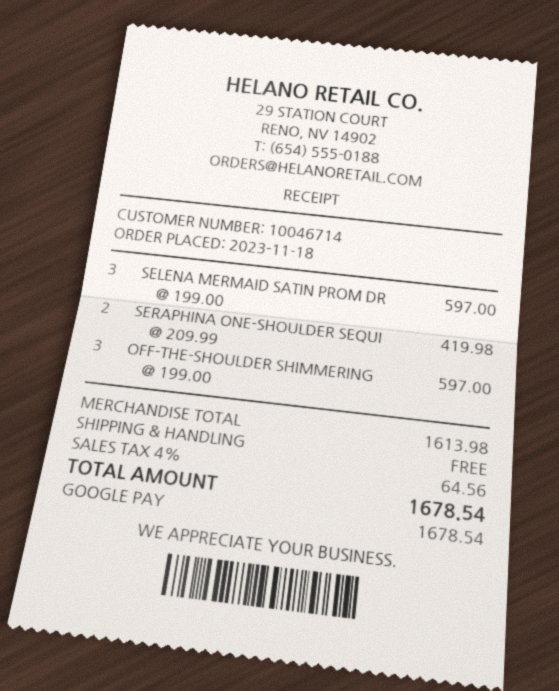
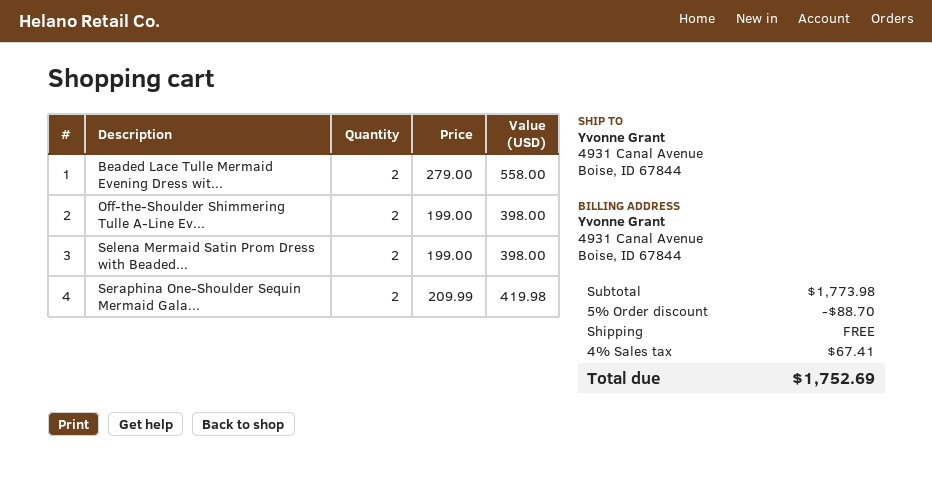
SELENA MERMAID SATIN PROM DR: 3 x 199.00 = 597.00 -> 2 x 199.00 = 398.00
OFF-THE-SHOULDER SHIMMERING: 3 x 199.00 = 597.00 -> 2 x 199.00 = 398.00
Beaded Lace Tulle Mermaid Evening Dress wit...: none -> 2 x 279.00 = 558.00
subtotal: 1613.98 -> 1773.98
discount: none -> 5% = 88.70
tax: 4% = 64.56 -> 4% = 67.41
total: 1678.54 -> 1752.69

